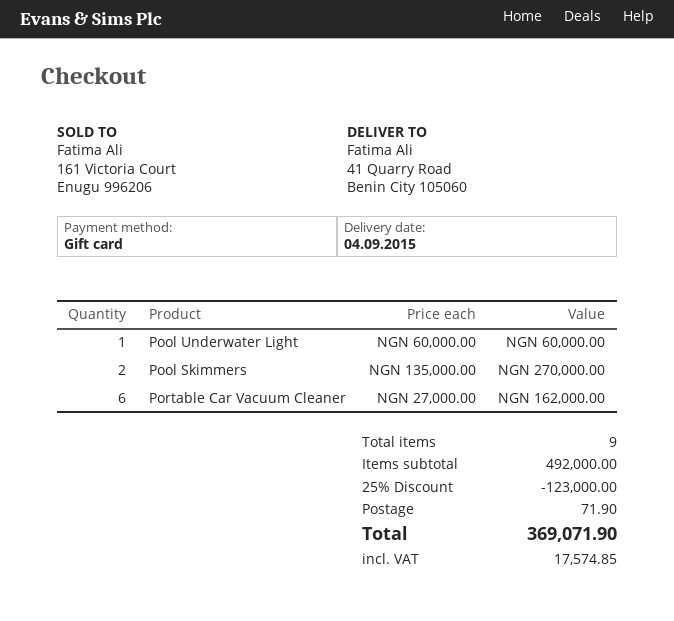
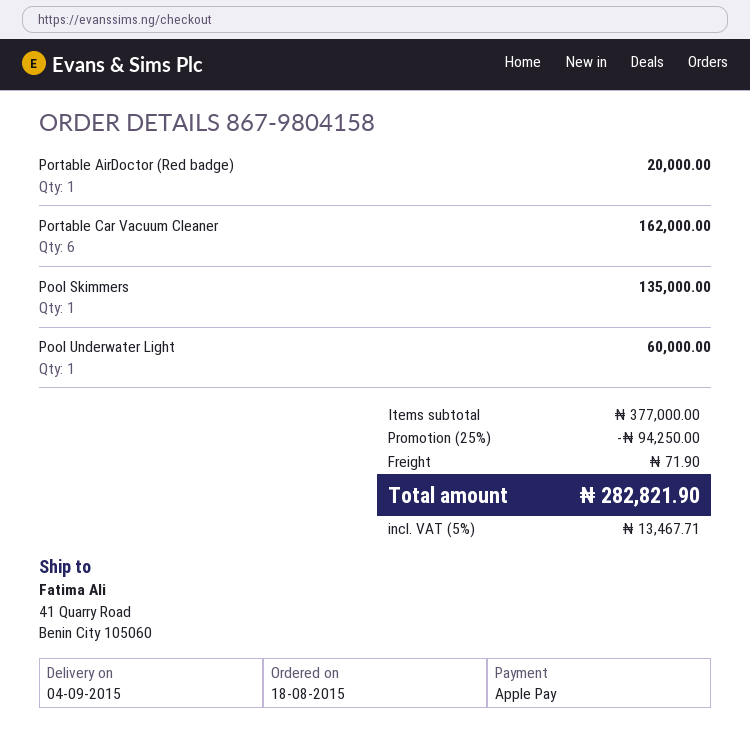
payment method: gift card -> Apple Pay
Pool Skimmers: 2 for 270000.00 -> 1 for 135000.00
Portable AirDoctor (Red badge): none -> 1 for 20000.00
subtotal: 492000.00 -> 377000.00
discount: 25% = 123000.00 -> 25% = 94250.00
tax: 17574.85 -> 13467.71
total: 369071.90 -> 282821.90

